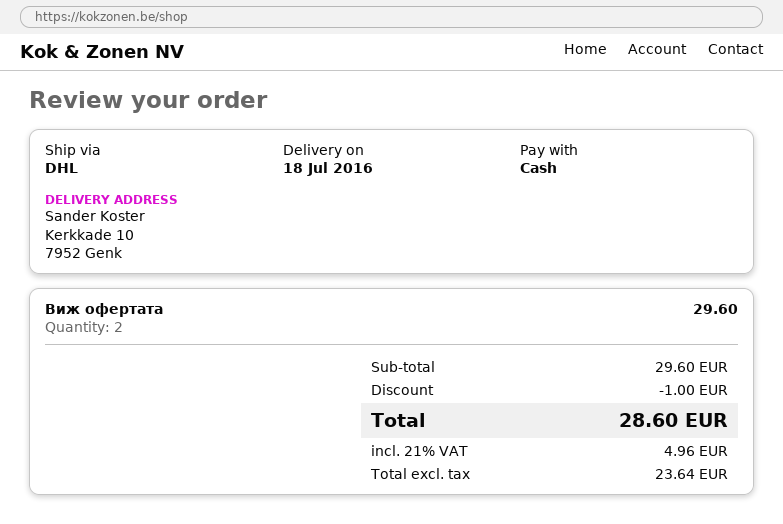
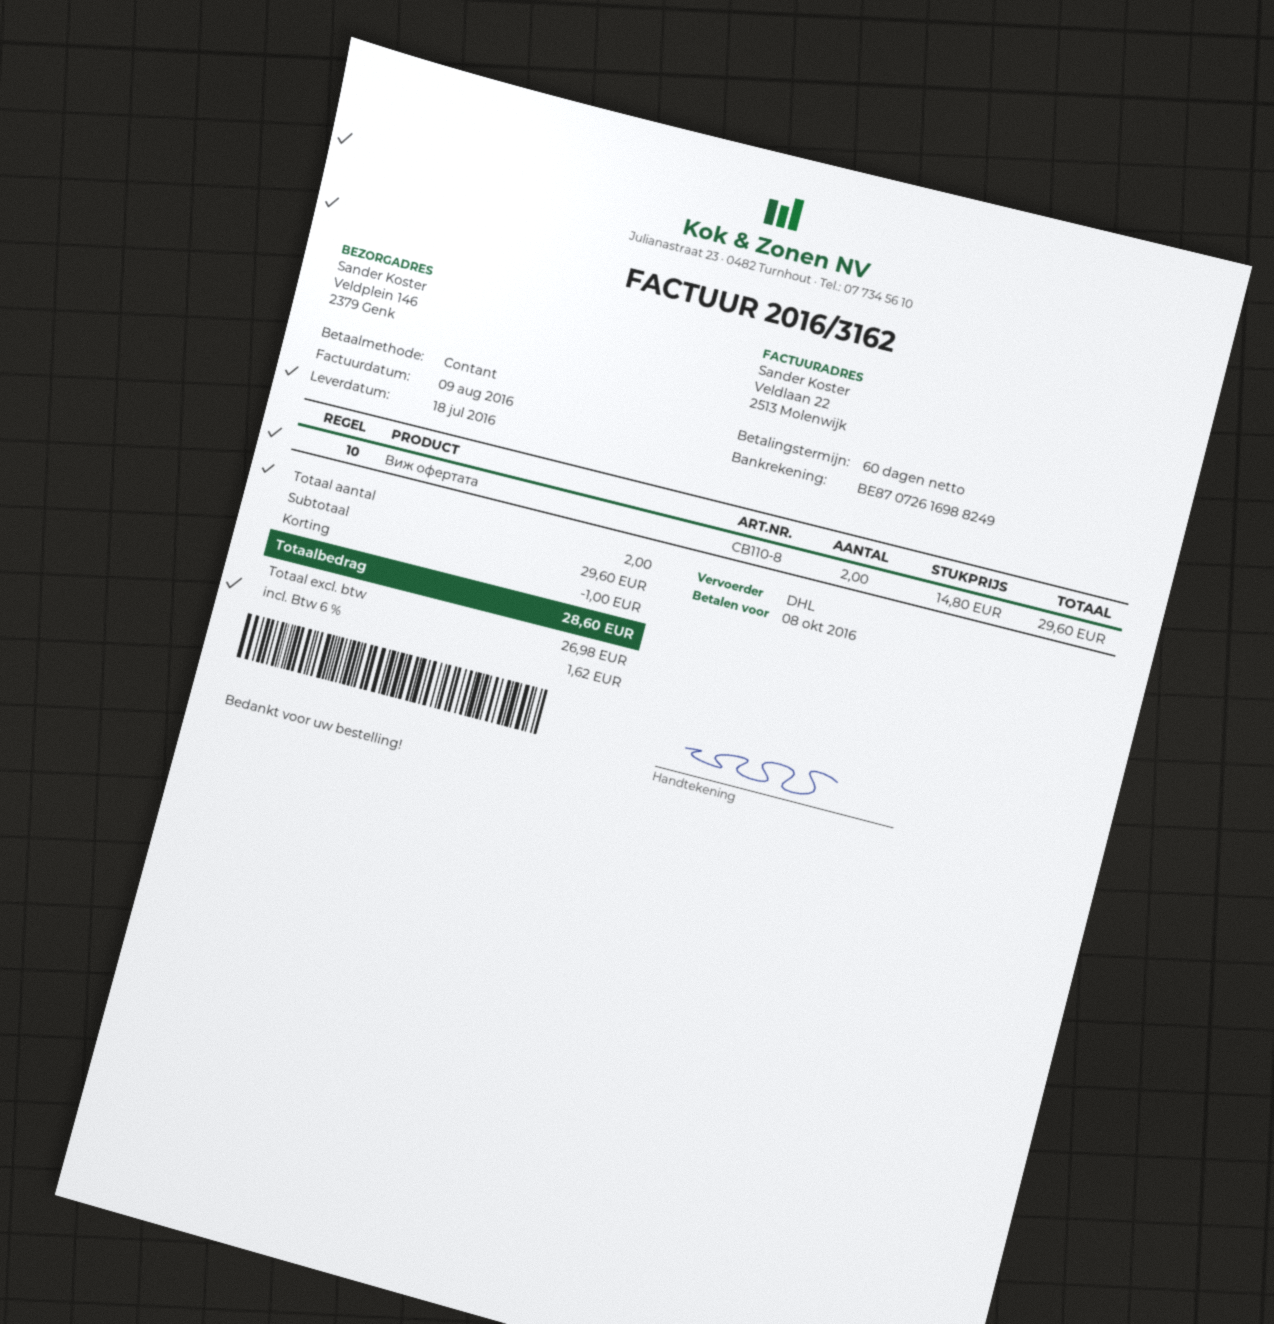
ship to: Kerkkade 10, 7952 Genk -> Veldplein 146, 2379 Genk
net: 23.64 -> 26.98
tax: 21% = 4.96 -> 6% = 1.62

